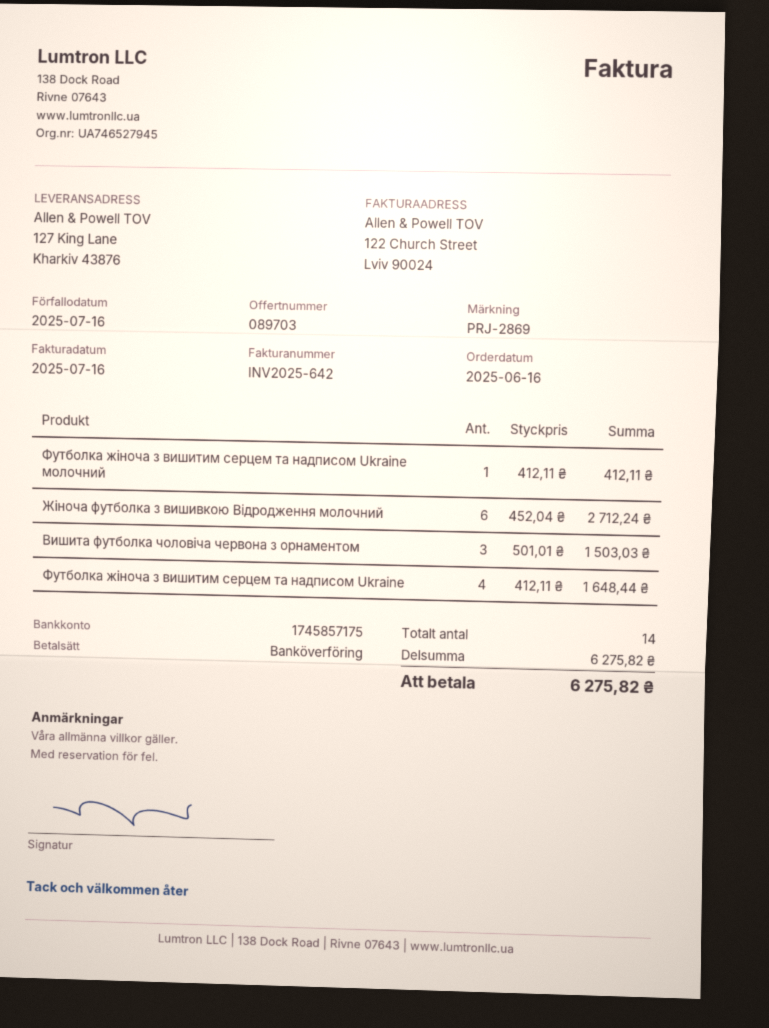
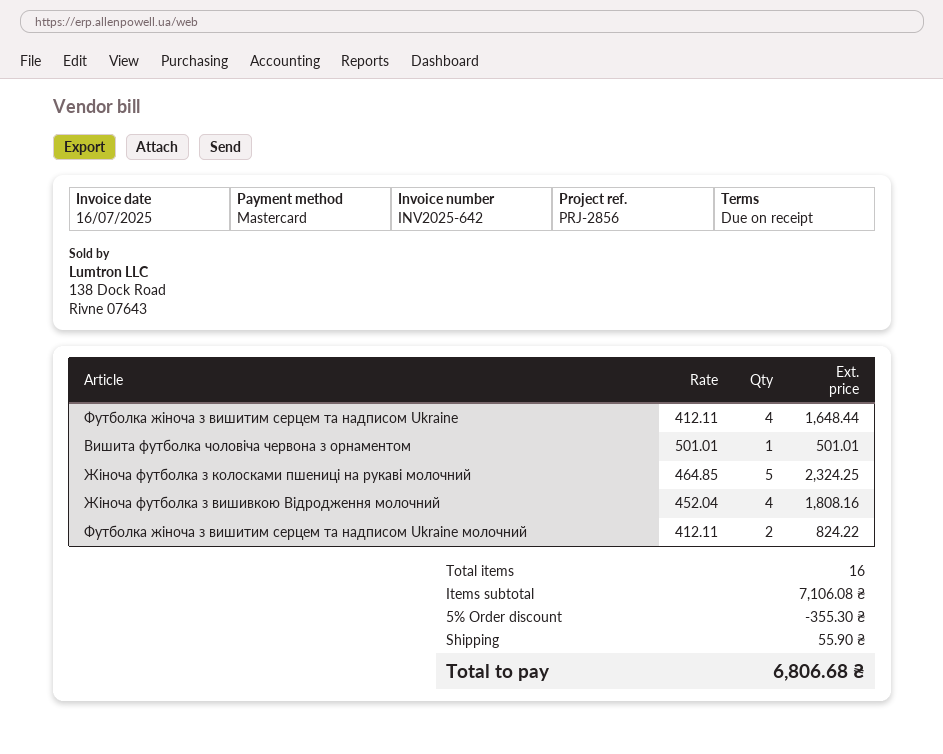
reference: PRJ-2869 -> PRJ-2856
payment method: bank transfer -> Mastercard
Футболка жіноча з вишитим серцем та надписом Ukraine молочний: 1 x 412.11 = 412.11 -> 2 x 412.11 = 824.22
Жіноча футболка з вишивкою Відродження молочний: 6 x 452.04 = 2712.24 -> 4 x 452.04 = 1808.16
Вишита футболка чоловіча червона з орнаментом: 3 x 501.01 = 1503.03 -> 1 x 501.01 = 501.01
Жіноча футболка з колосками пшениці на рукаві молочний: none -> 5 x 464.85 = 2324.25
total quantity: 14 -> 16
subtotal: 6275.82 -> 7106.08
discount: none -> 5% = 355.30
shipping: none -> 55.90
total: 6275.82 -> 6806.68

